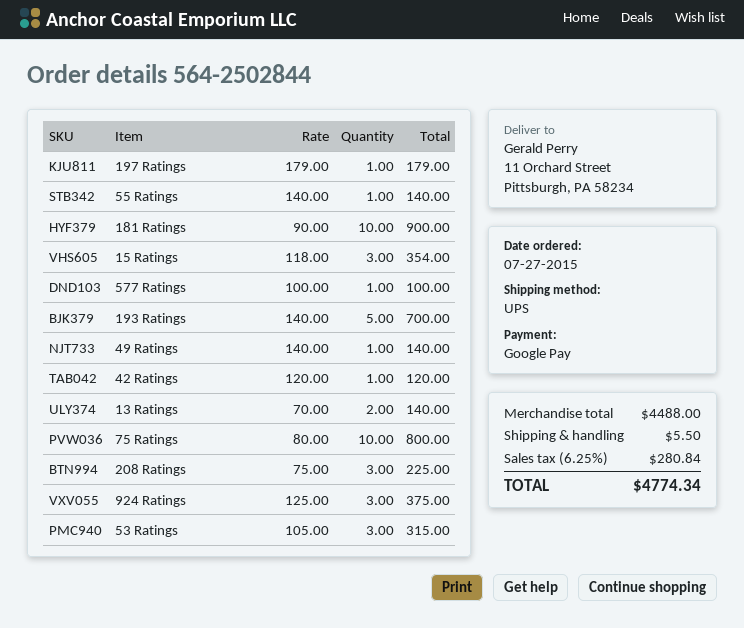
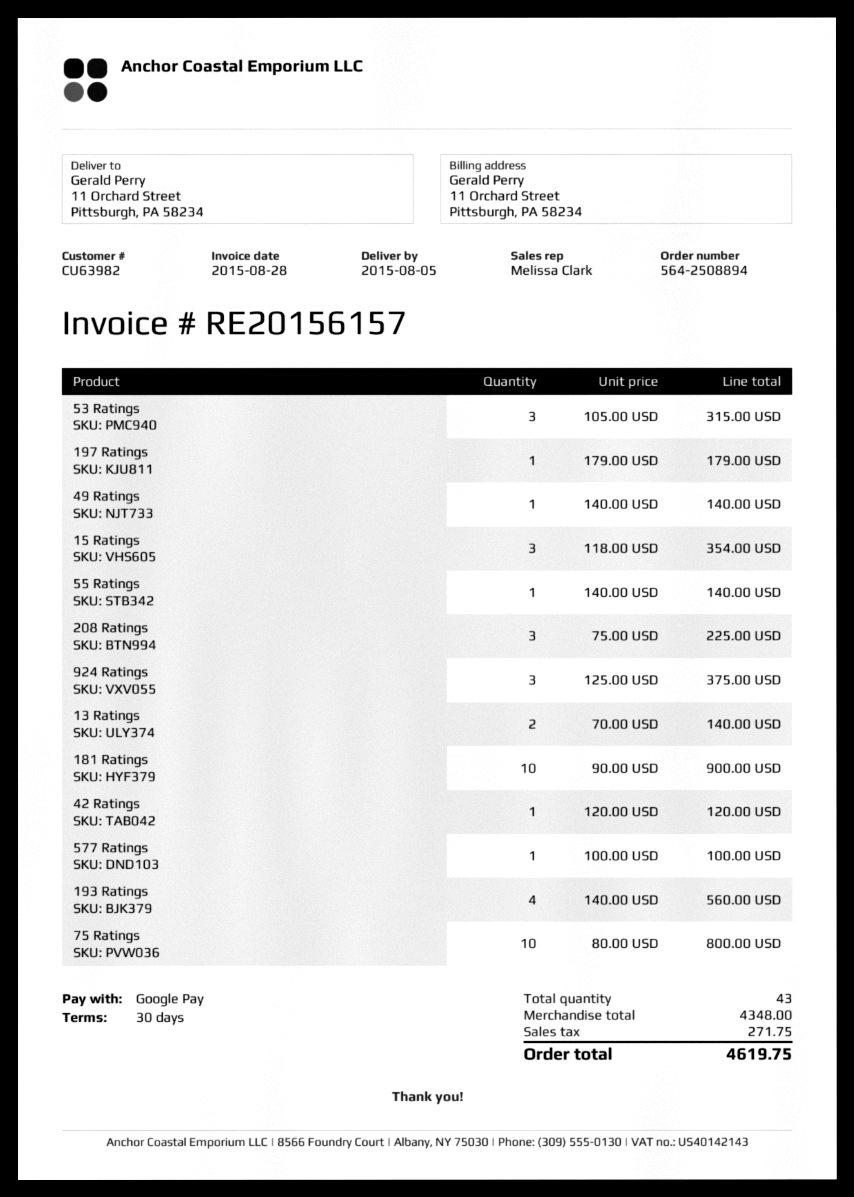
order number: 564-2502844 -> 564-2508894
193 Ratings: 5 x 140.00 = 700.00 -> 4 x 140.00 = 560.00
subtotal: 4488.00 -> 4348.00
shipping: 5.50 -> none
tax: 280.84 -> 271.75
total: 4774.34 -> 4619.75

